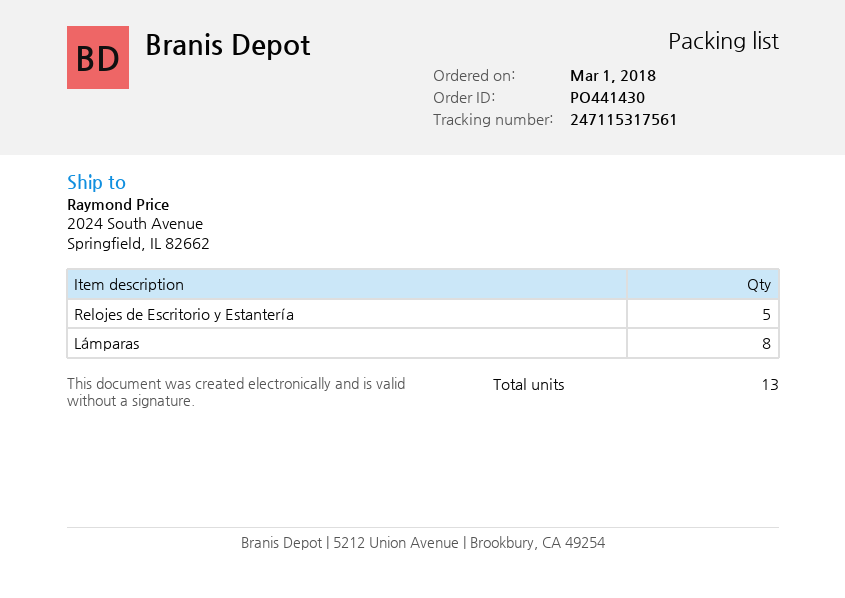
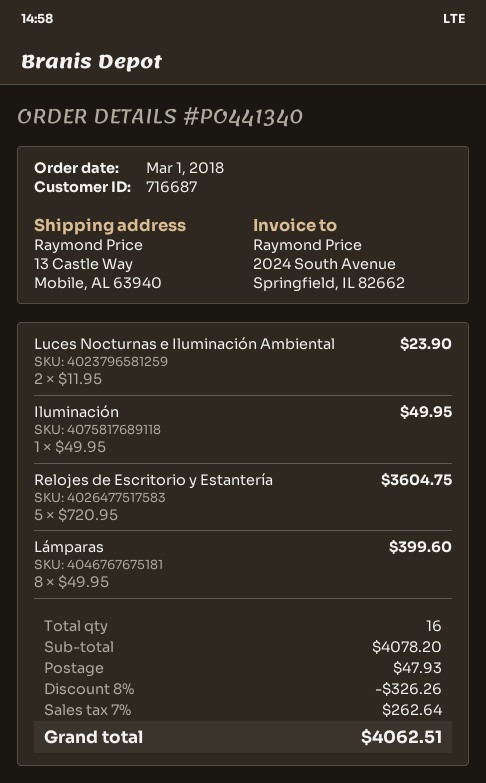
order number: PO441430 -> PO441340
ship to: 2024 South Avenue, Springfield, IL 82662 -> 13 Castle Way, Mobile, AL 63940
Luces Nocturnas e Iluminación Ambiental: none -> 2
Iluminación: none -> 1
total quantity: 13 -> 16

